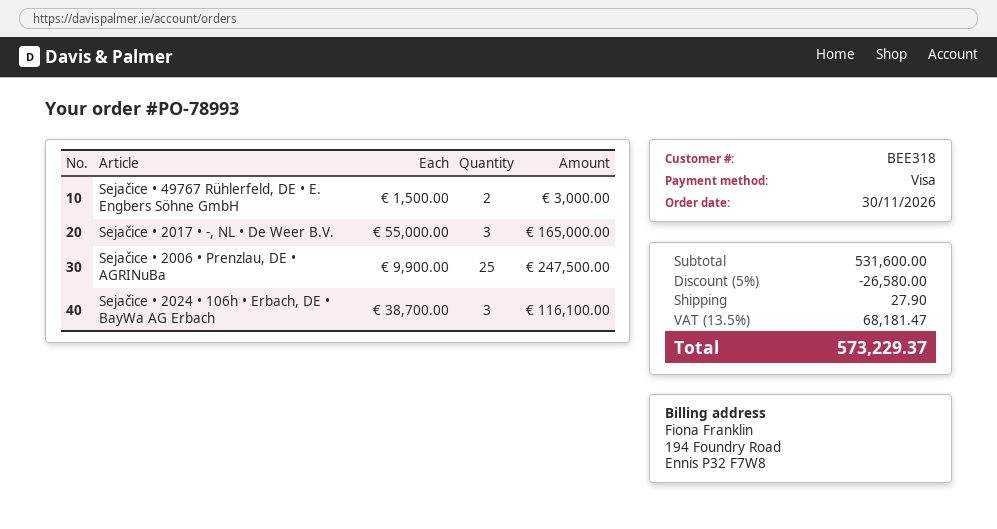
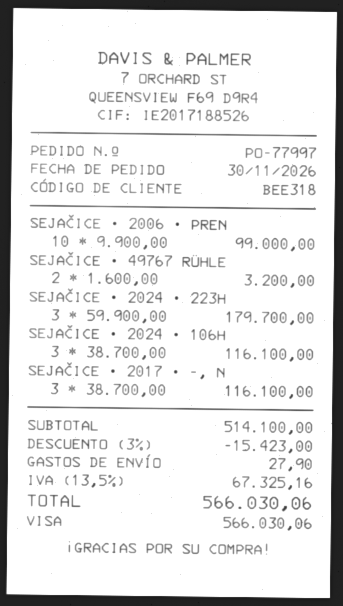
order number: PO-78993 -> PO-77997
Sejačice • 49767 Rühlerfeld, DE • E. Engbers Söhne GmbH: 2 x 1500.00 = 3000.00 -> 2 x 1600.00 = 3200.00
Sejačice • 2017 • -, NL • De Weer B.V.: 3 x 55000.00 = 165000.00 -> 3 x 38700.00 = 116100.00
Sejačice • 2006 • Prenzlau, DE • AGRINuBa: 25 x 9900.00 = 247500.00 -> 10 x 9900.00 = 99000.00
SEJAČICE • 2024 • 223H: none -> 3 x 59900.00 = 179700.00
subtotal: 531600.00 -> 514100.00
discount: 5% = 26580.00 -> 3% = 15423.00
tax: 13.5% = 68181.47 -> 13.5% = 67325.16
total: 573229.37 -> 566030.06

